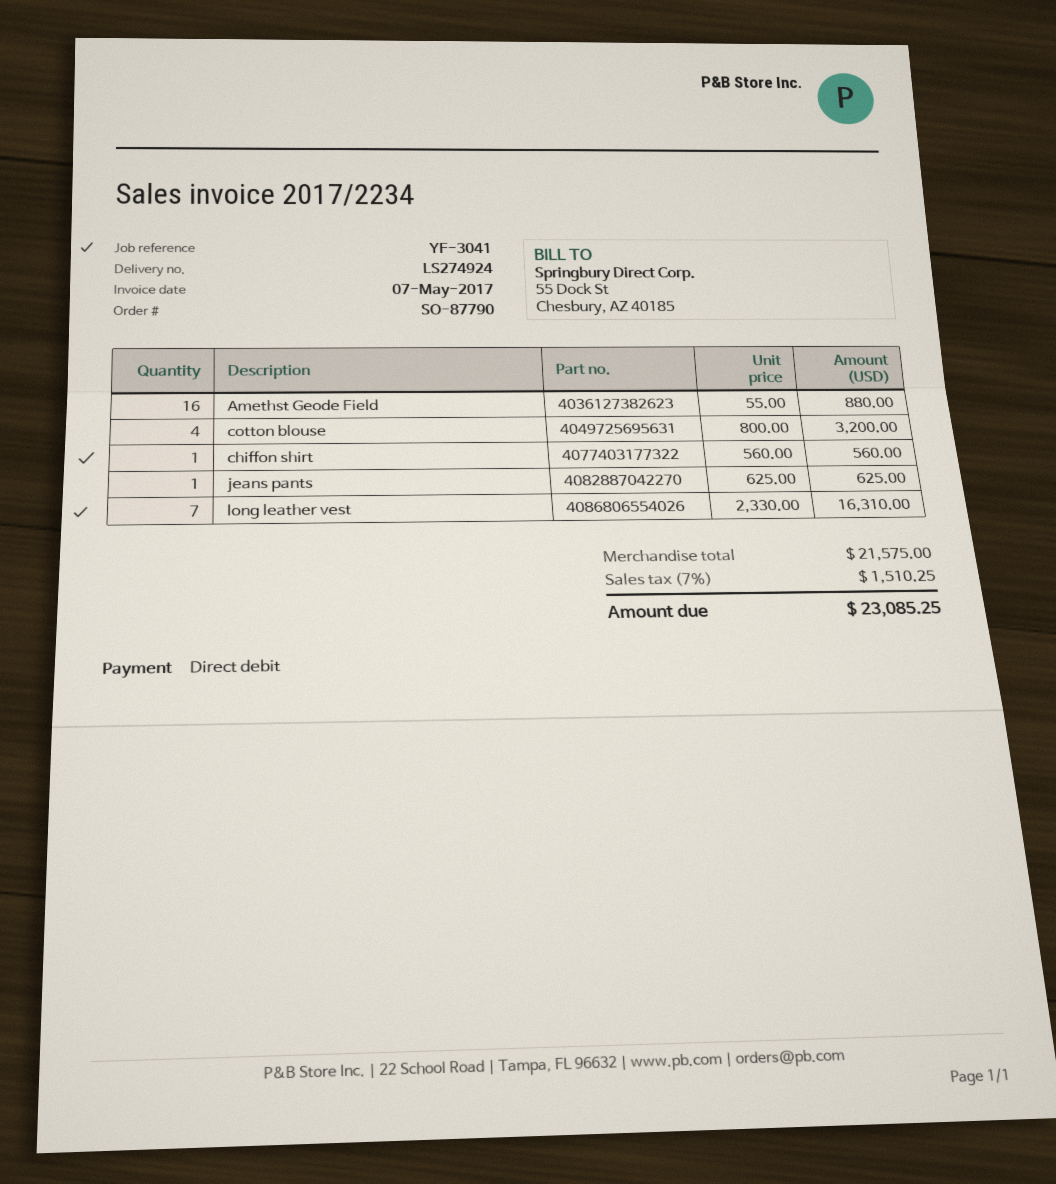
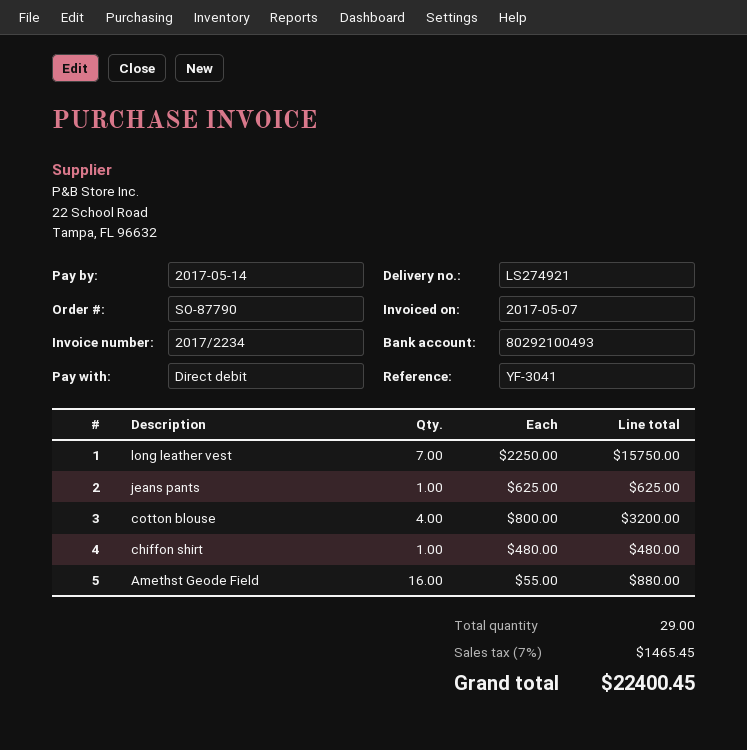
delivery note number: LS274924 -> LS274921
chiffon shirt: 1 x 560.00 = 560.00 -> 1 x 480.00 = 480.00
long leather vest: 7 x 2330.00 = 16310.00 -> 7 x 2250.00 = 15750.00
tax: 7% = 1510.25 -> 7% = 1465.45
total: 23085.25 -> 22400.45

